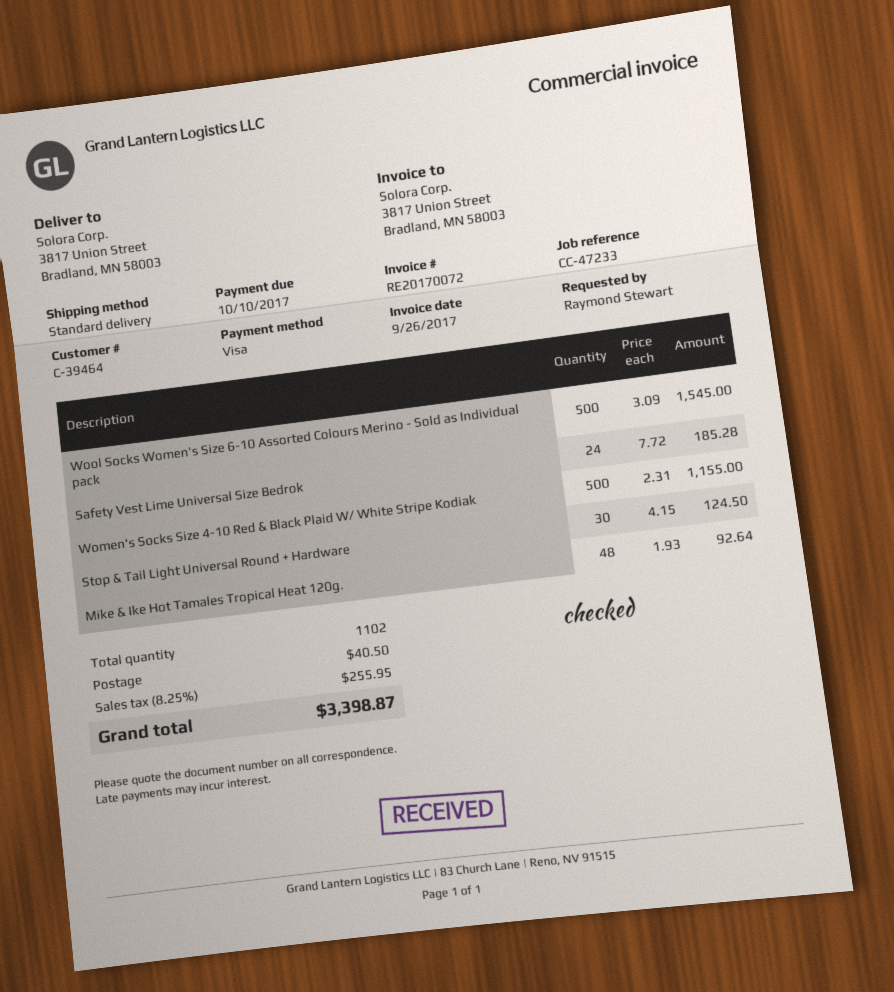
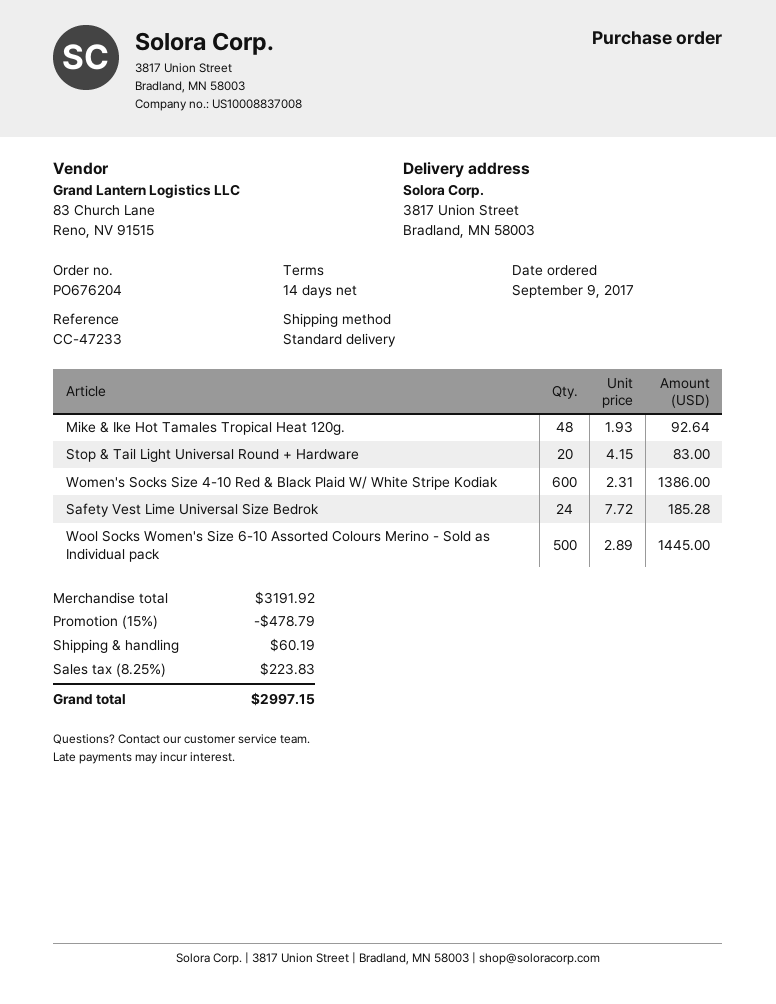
Wool Socks Women's Size 6-10 Assorted Colours Merino - Sold as Individual pack: 500 x 3.09 = 1545.00 -> 500 x 2.89 = 1445.00
Women's Socks Size 4-10 Red & Black Plaid W/ White Stripe Kodiak: 500 x 2.31 = 1155.00 -> 600 x 2.31 = 1386.00
Stop & Tail Light Universal Round + Hardware: 30 x 4.15 = 124.50 -> 20 x 4.15 = 83.00
discount: none -> 15% = 478.79
shipping: 40.50 -> 60.19
tax: 8.25% = 255.95 -> 8.25% = 223.83
total: 3398.87 -> 2997.15

